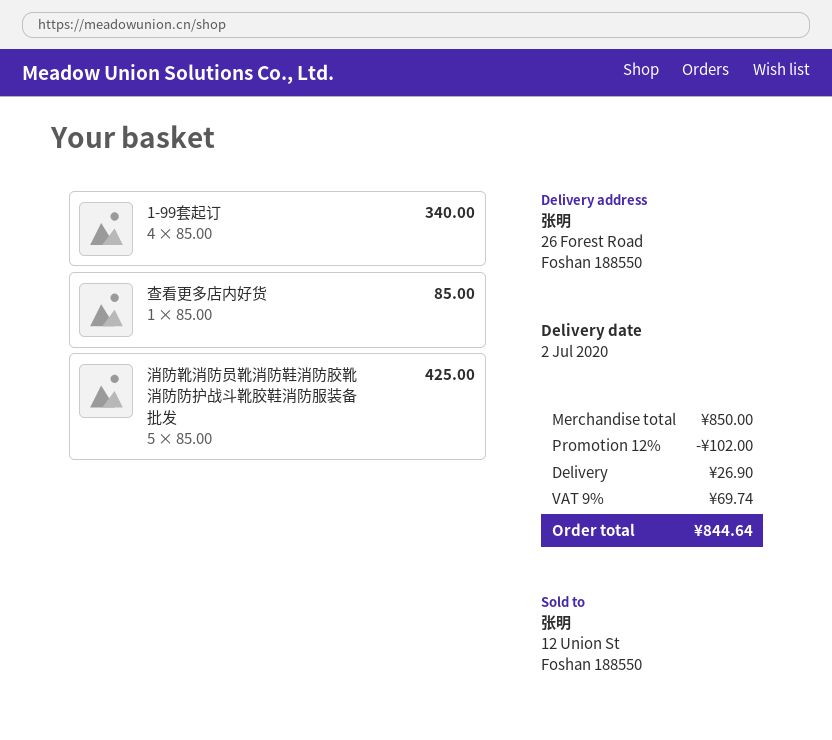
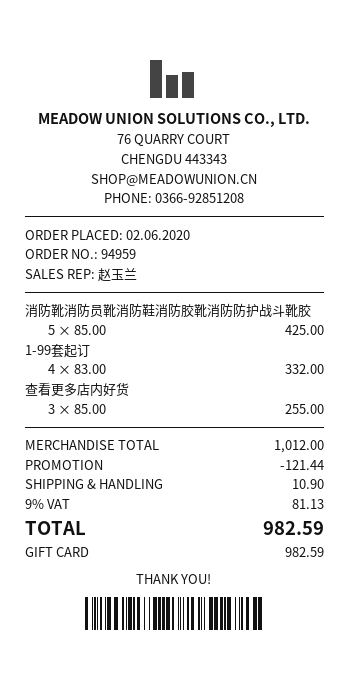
1-99套起订: 4 x 85.00 = 340.00 -> 4 x 83.00 = 332.00
查看更多店内好货: 1 x 85.00 = 85.00 -> 3 x 85.00 = 255.00
subtotal: 850.00 -> 1012.00
discount: 102.00 -> 121.44
shipping: 26.90 -> 10.90
tax: 9% = 69.74 -> 9% = 81.13
total: 844.64 -> 982.59

